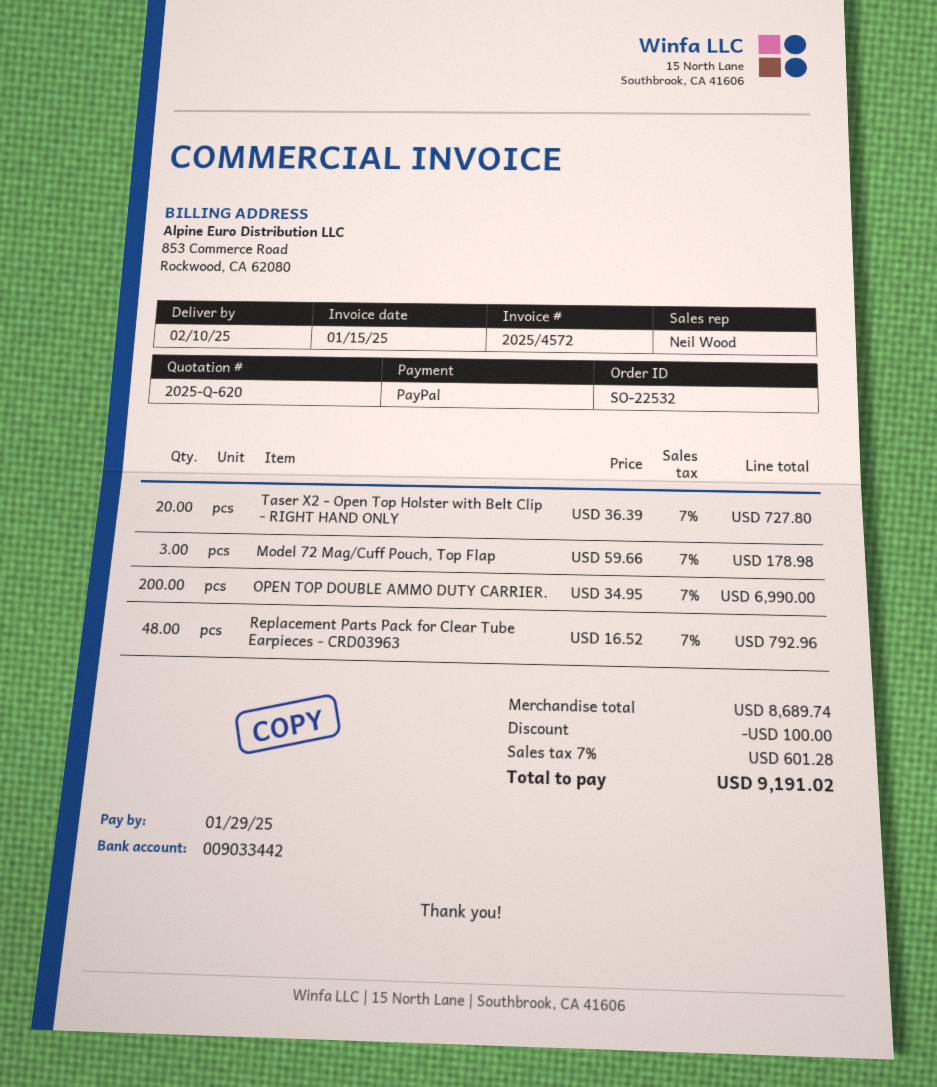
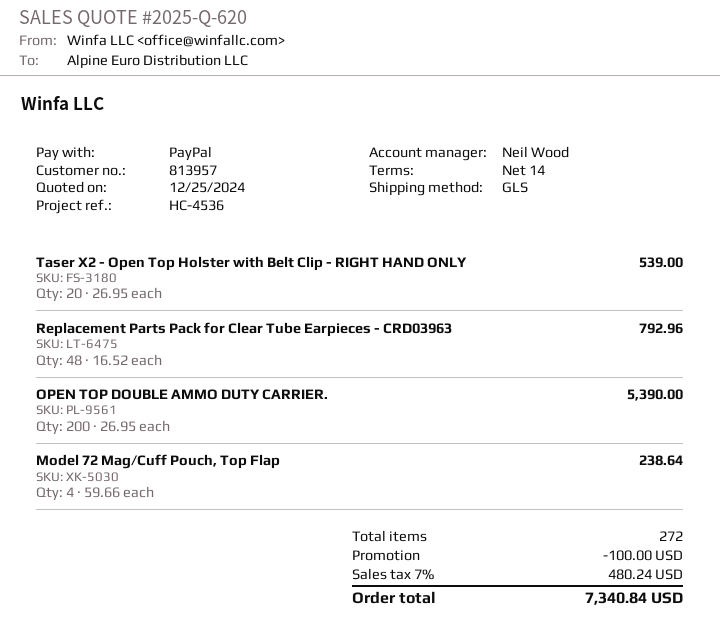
Taser X2 - Open Top Holster with Belt Clip - RIGHT HAND ONLY: 20 x 36.39 = 727.80 -> 20 x 26.95 = 539.00
Model 72 Mag/Cuff Pouch, Top Flap: 3 x 59.66 = 178.98 -> 4 x 59.66 = 238.64
OPEN TOP DOUBLE AMMO DUTY CARRIER.: 200 x 34.95 = 6990.00 -> 200 x 26.95 = 5390.00
tax: 7% = 601.28 -> 7% = 480.24
total: 9191.02 -> 7340.84

